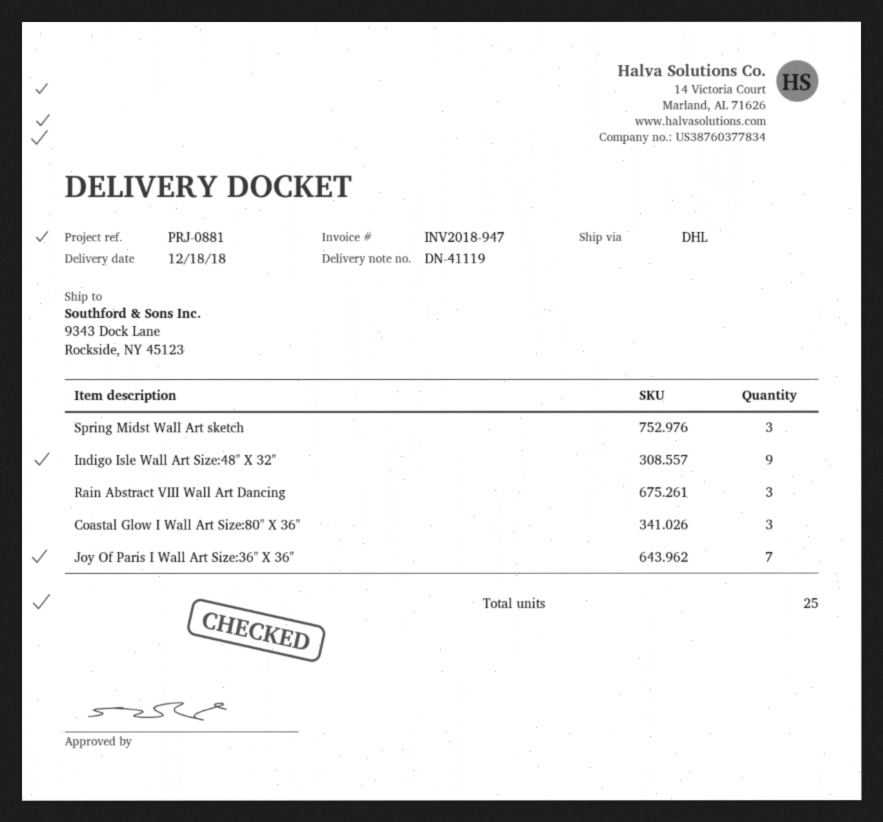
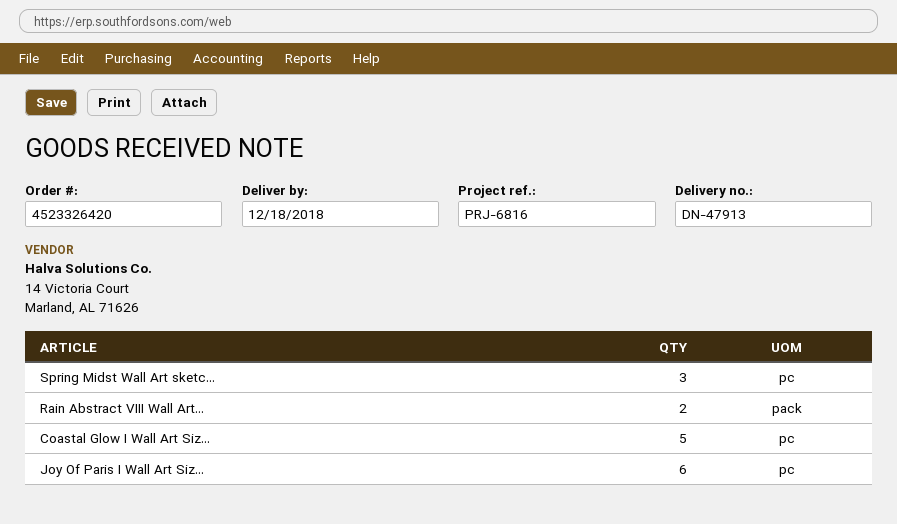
delivery note number: DN-41119 -> DN-47913
reference: PRJ-0881 -> PRJ-6816
Indigo Isle Wall Art Size:48" X 32": 9 -> none
Rain Abstract VIII Wall Art Dancing: 3 -> 2
Coastal Glow I Wall Art Size:80" X 36": 3 -> 5
Joy Of Paris I Wall Art Size:36" X 36": 7 -> 6

